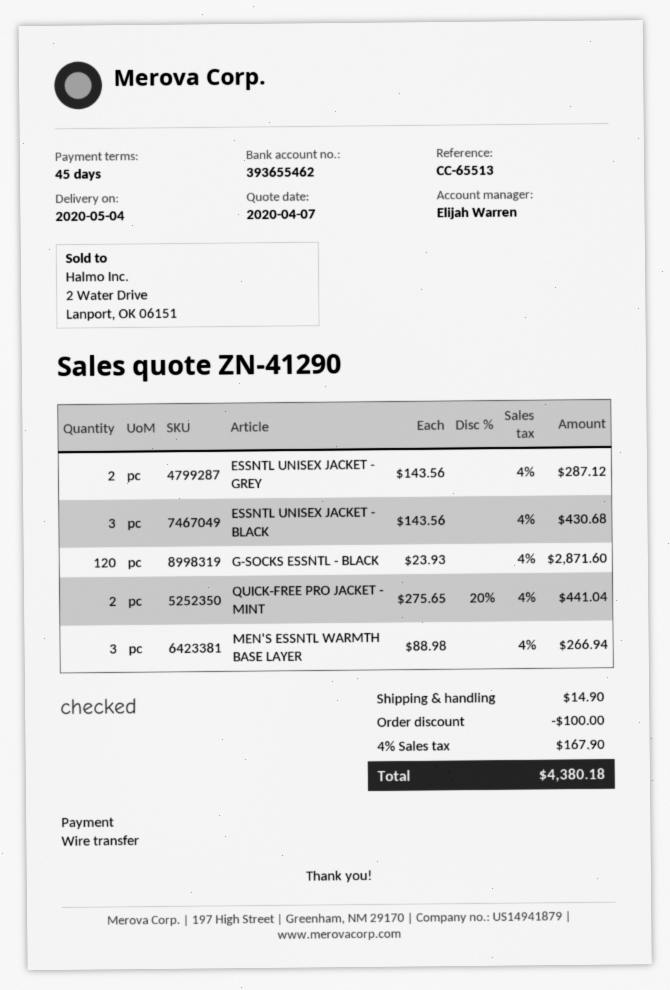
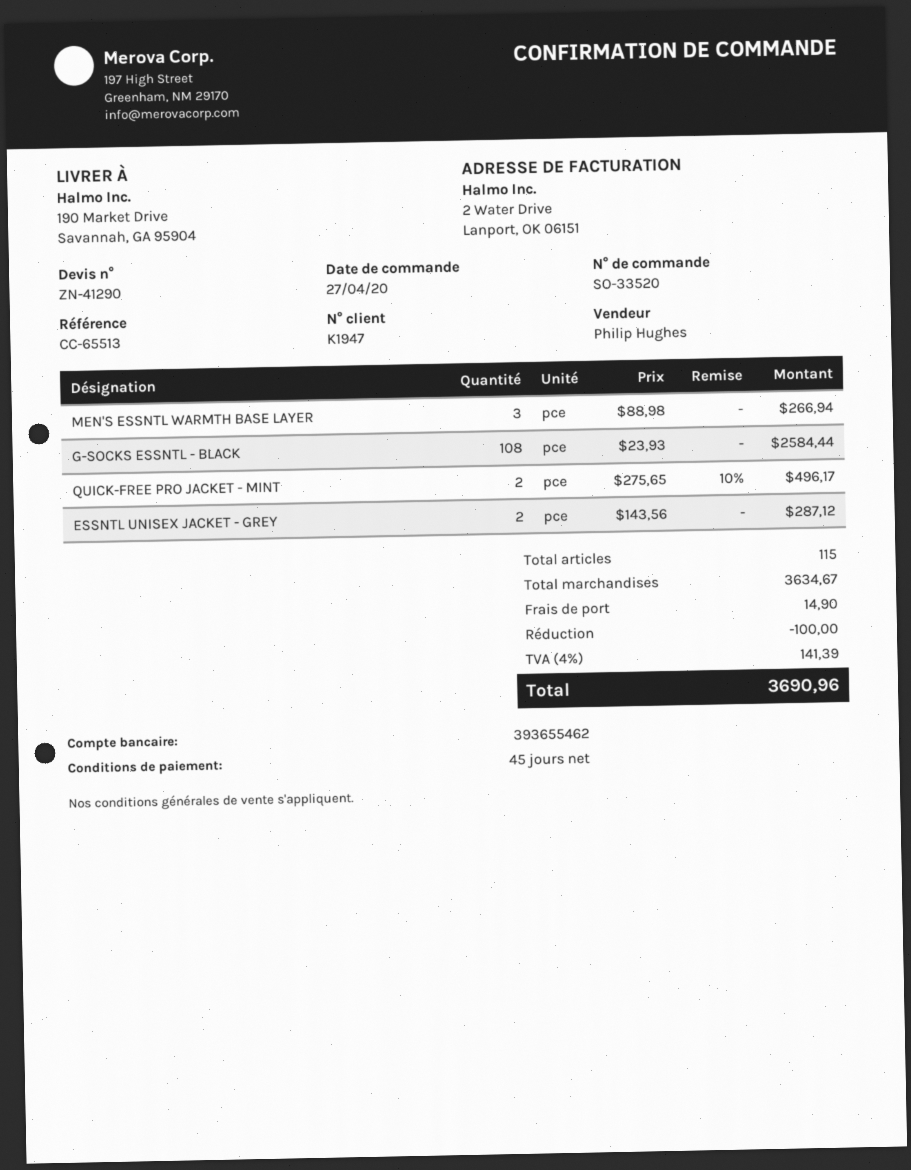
sales rep: Elijah Warren -> Philip Hughes
ESSNTL UNISEX JACKET - BLACK: 3 x 143.56 = 430.68 -> none
G-SOCKS ESSNTL - BLACK: 120 x 23.93 = 2871.60 -> 108 x 23.93 = 2584.44
QUICK-FREE PRO JACKET - MINT: 2 x 275.65 - 20% = 441.04 -> 2 x 275.65 - 10% = 496.17
tax: 4% = 167.90 -> 4% = 141.39
total: 4380.18 -> 3690.96

